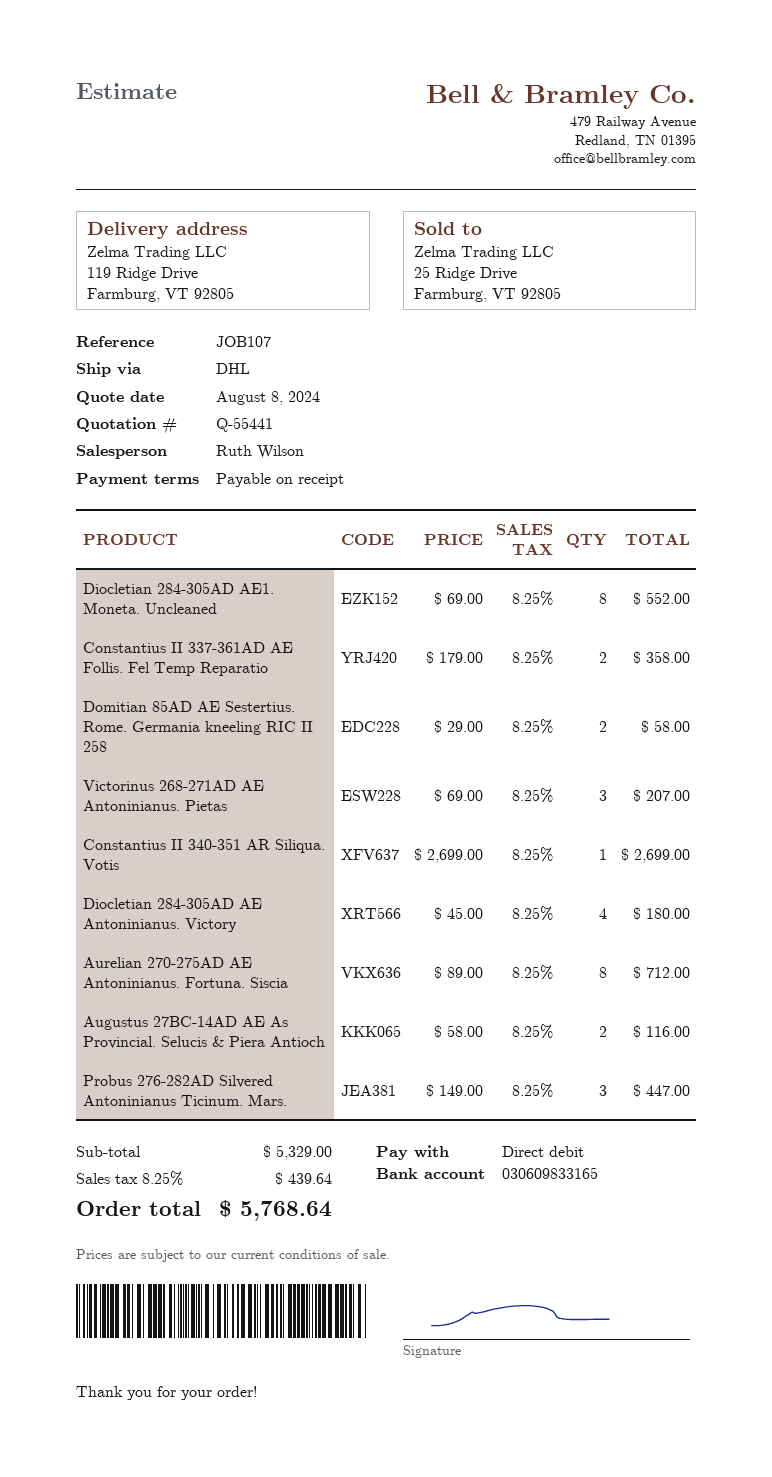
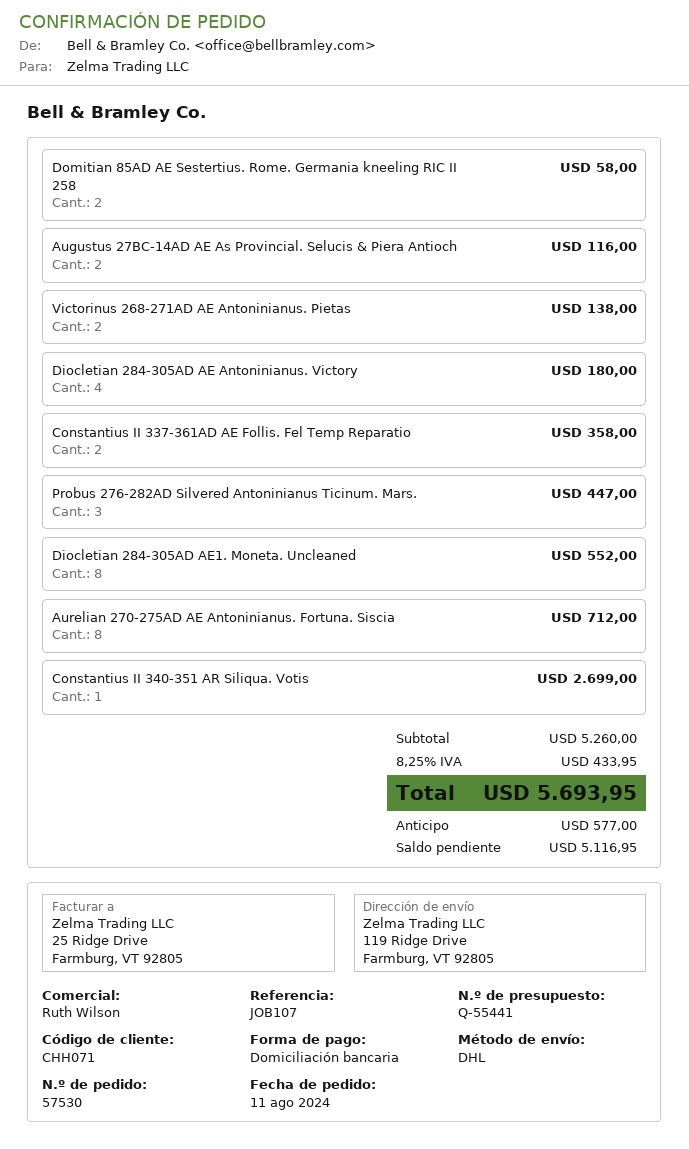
Victorinus 268-271AD AE Antoninianus. Pietas: 3 for 207.00 -> 2 for 138.00
subtotal: 5329.00 -> 5260.00
tax: 8.25% = 439.64 -> 8.25% = 433.95
total: 5768.64 -> 5693.95

